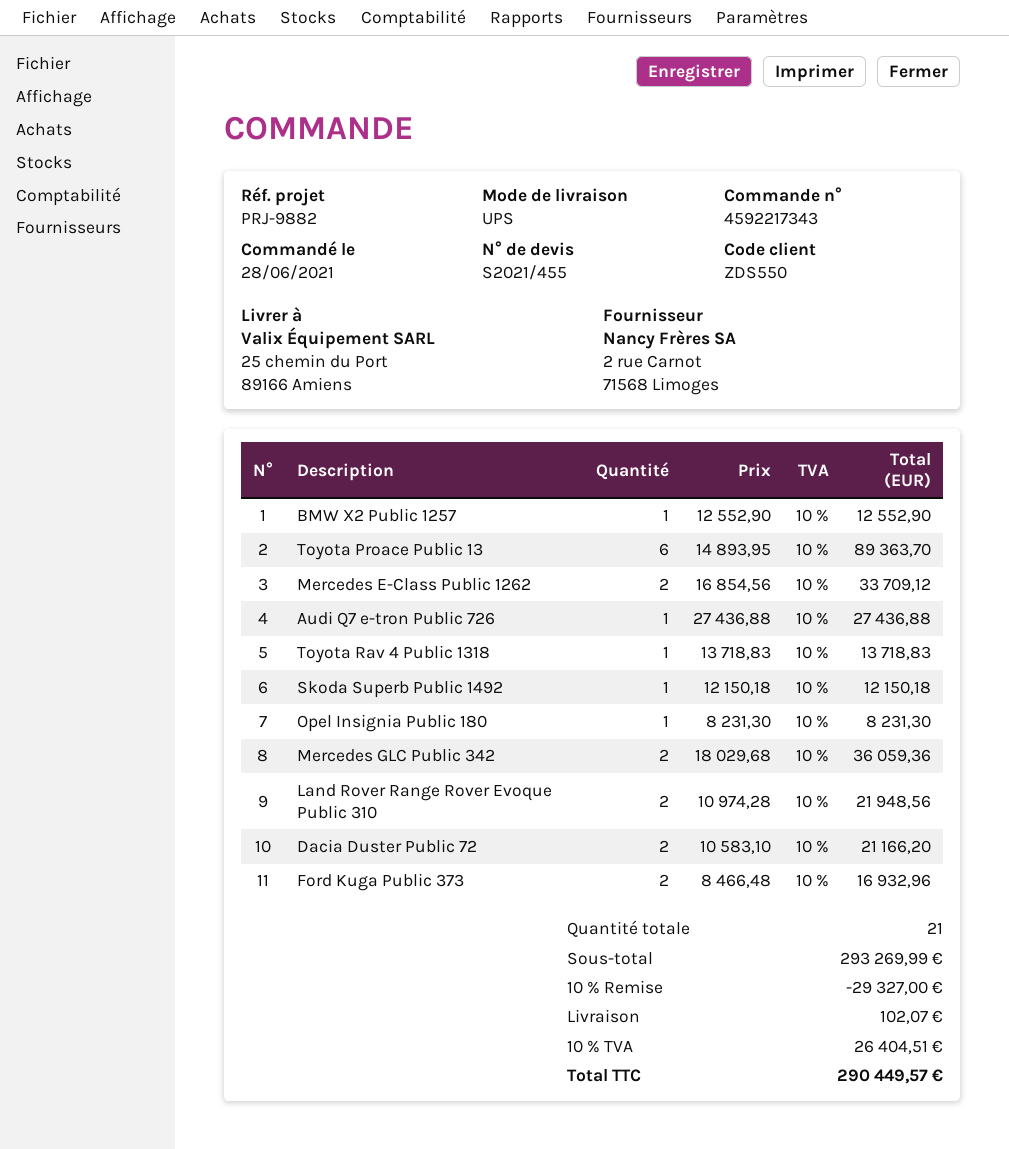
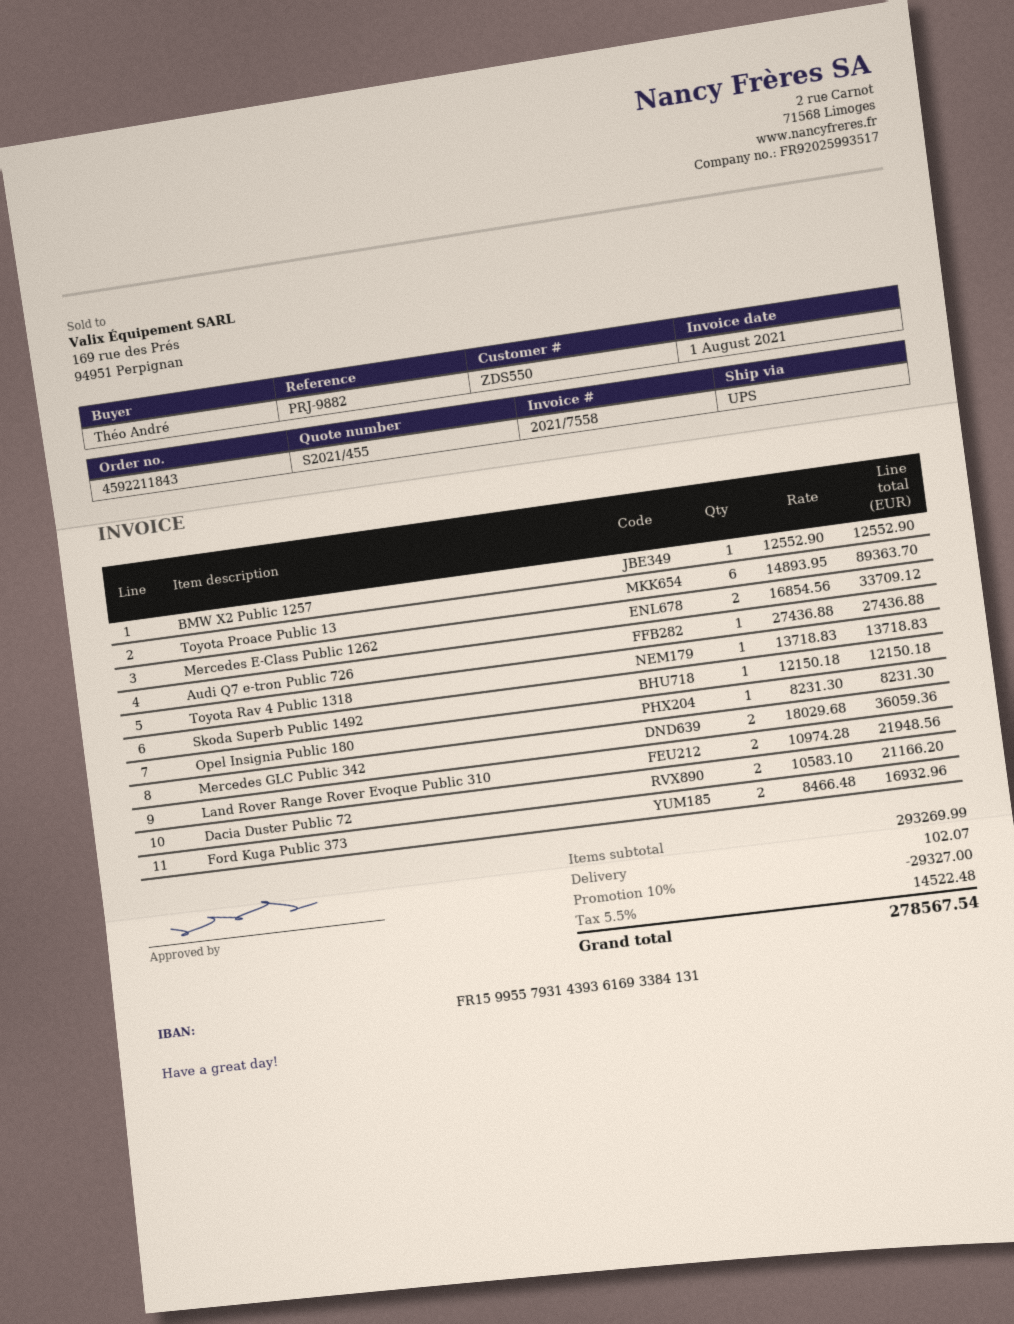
order number: 4592217343 -> 4592211843
tax: 10% = 26404.51 -> 5.5% = 14522.48
total: 290449.57 -> 278567.54

